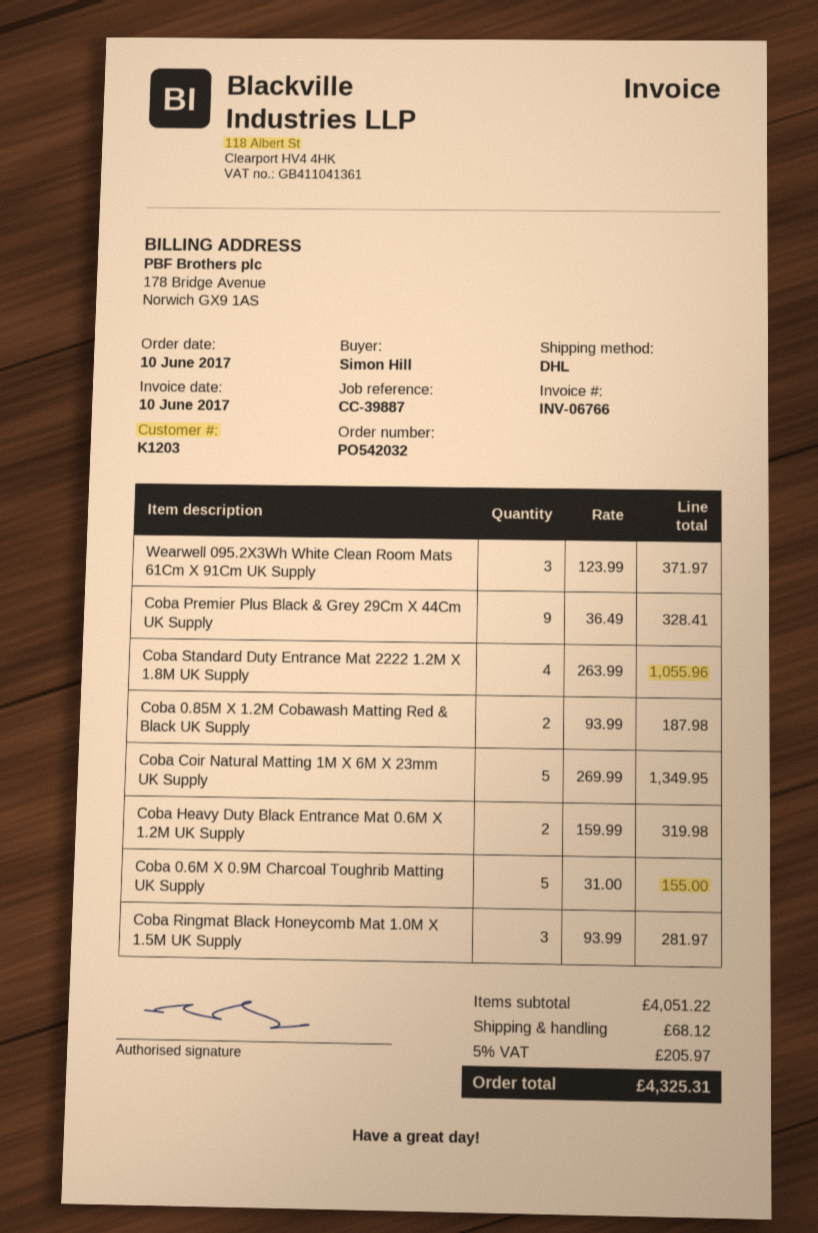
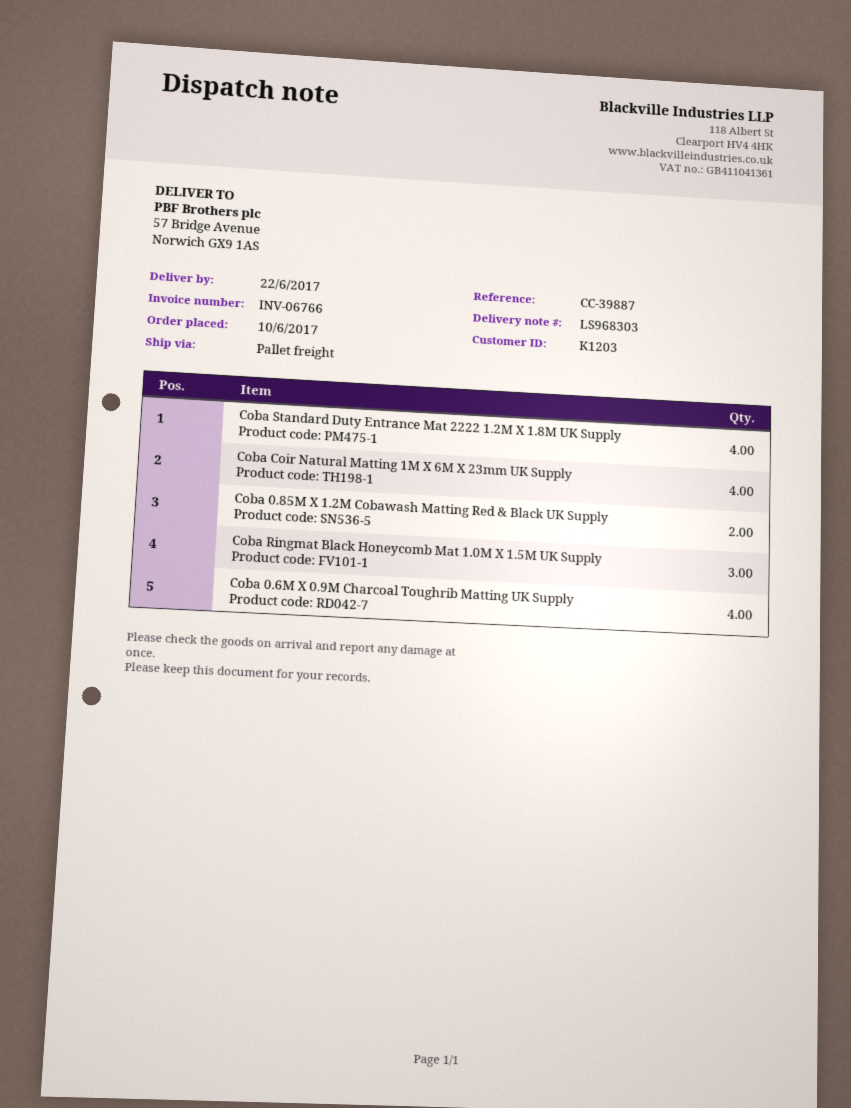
shipping method: DHL -> pallet freight
Wearwell 095.2X3Wh White Clean Room Mats 61Cm X 91Cm UK Supply: 3 -> none
Coba Premier Plus Black & Grey 29Cm X 44Cm UK Supply: 9 -> none
Coba Coir Natural Matting 1M X 6M X 23mm UK Supply: 5 -> 4
Coba Heavy Duty Black Entrance Mat 0.6M X 1.2M UK Supply: 2 -> none
Coba 0.6M X 0.9M Charcoal Toughrib Matting UK Supply: 5 -> 4

